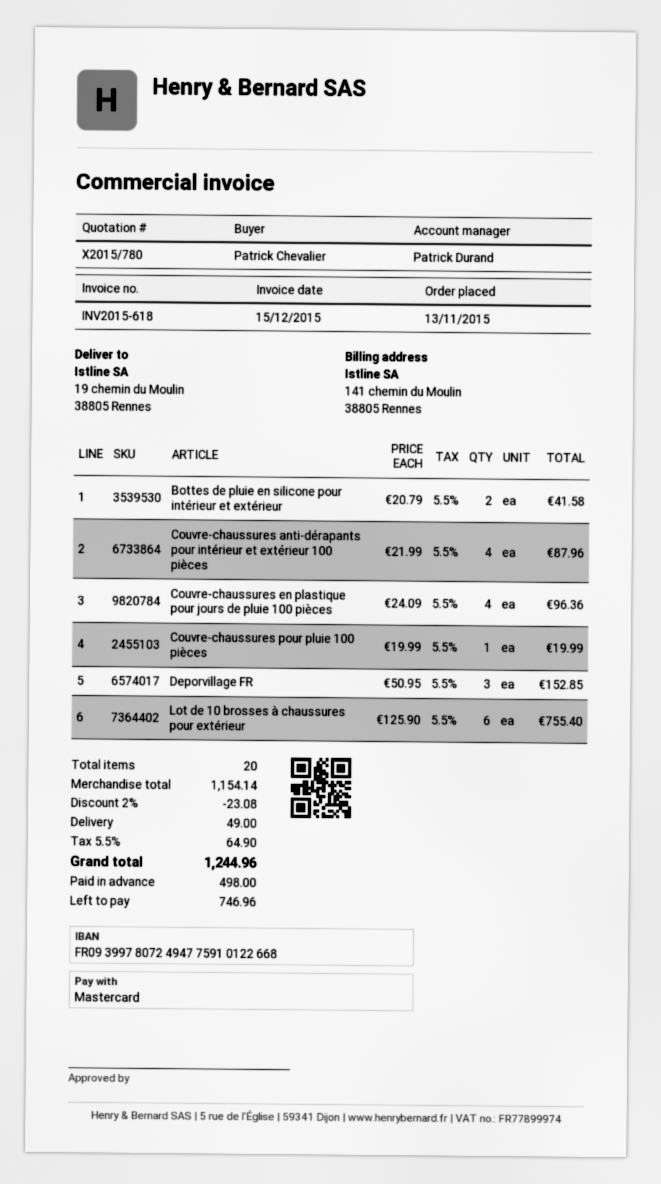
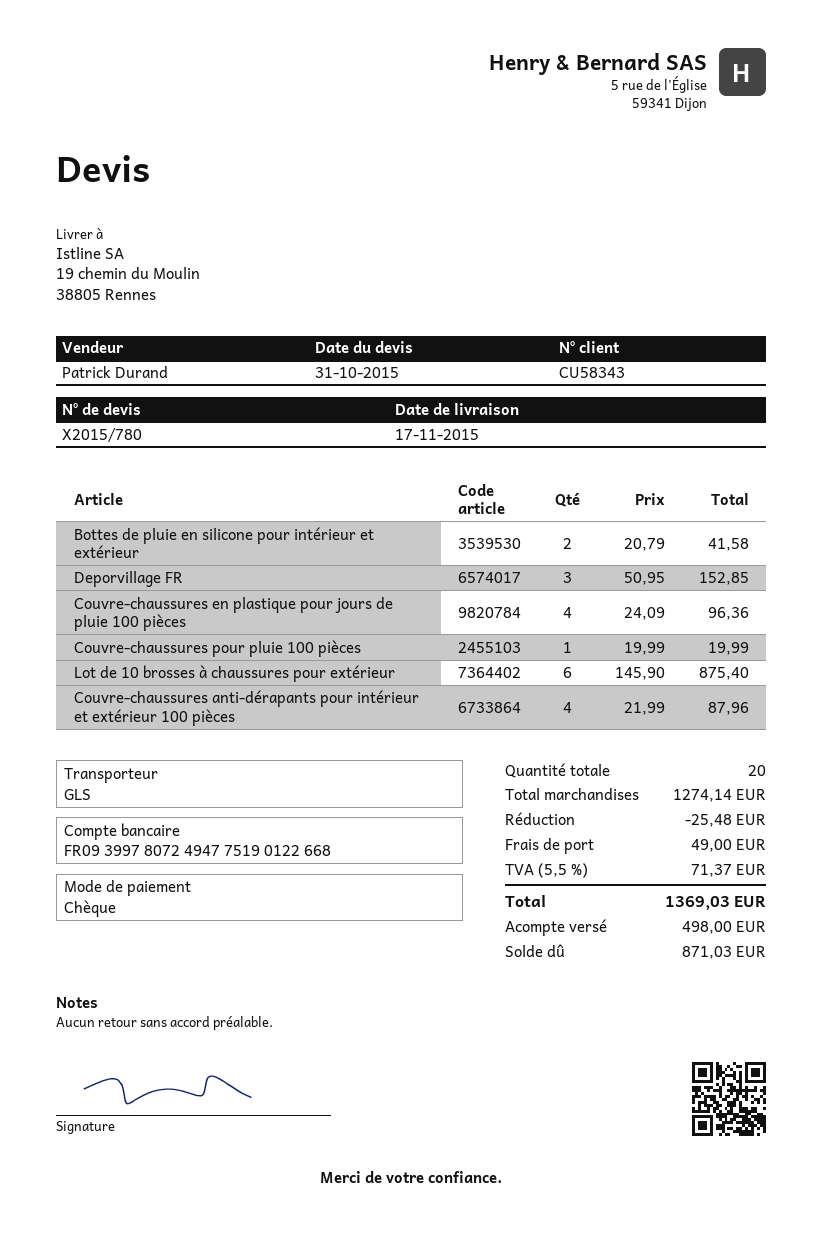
payment method: Mastercard -> cheque
bank account: FR0939978072494775910122668 -> FR0939978072494775190122668
Lot de 10 brosses à chaussures pour extérieur: 6 x 125.90 = 755.40 -> 6 x 145.90 = 875.40
subtotal: 1154.14 -> 1274.14
discount: 23.08 -> 25.48
tax: 5.5% = 64.90 -> 5.5% = 71.37
total: 1244.96 -> 1369.03
balance: 746.96 -> 871.03

